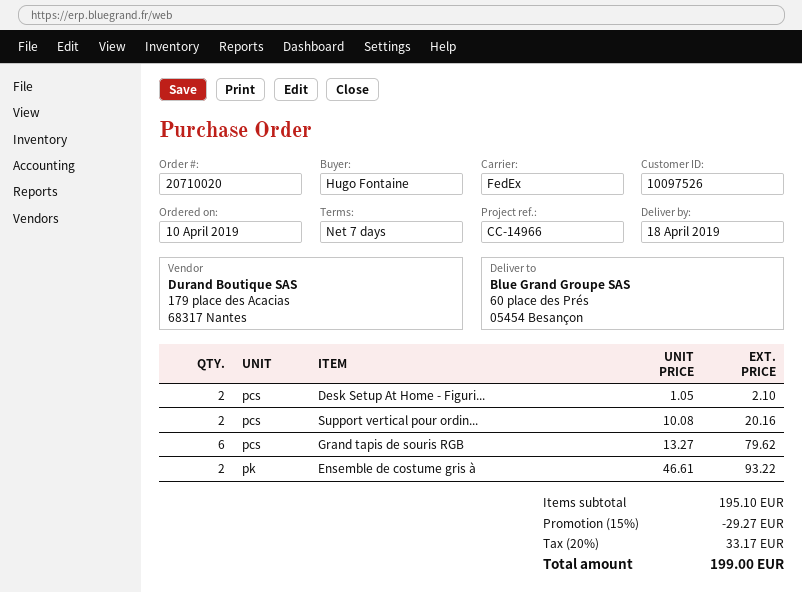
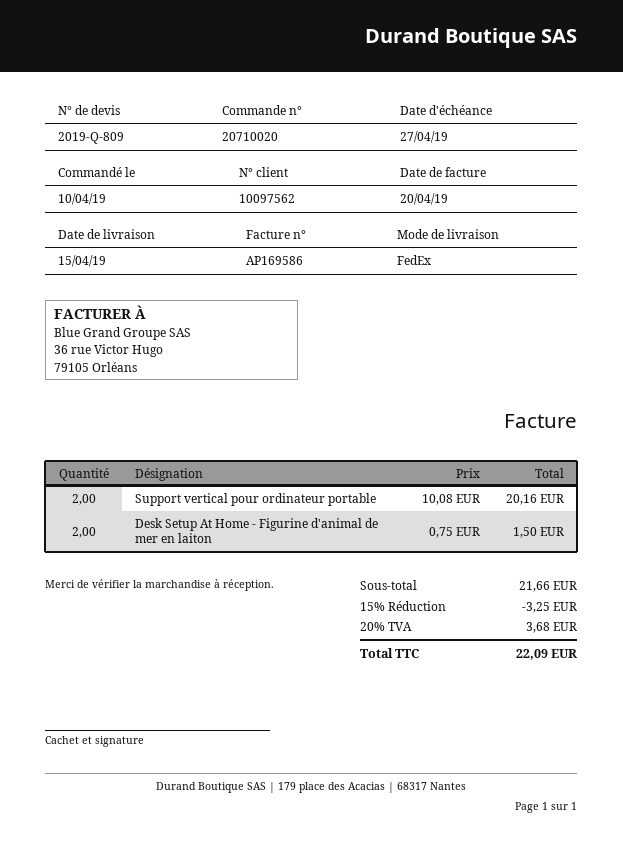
delivery date: 2019-04-18 -> 2019-04-15
customer number: 10097526 -> 10097562
Desk Setup At Home - Figuri...: 2 x 1.05 = 2.10 -> 2 x 0.75 = 1.50
Grand tapis de souris RGB: 6 x 13.27 = 79.62 -> none
Ensemble de costume gris à: 2 x 46.61 = 93.22 -> none
subtotal: 195.10 -> 21.66
discount: 15% = 29.27 -> 15% = 3.25
tax: 20% = 33.17 -> 20% = 3.68
total: 199.00 -> 22.09

